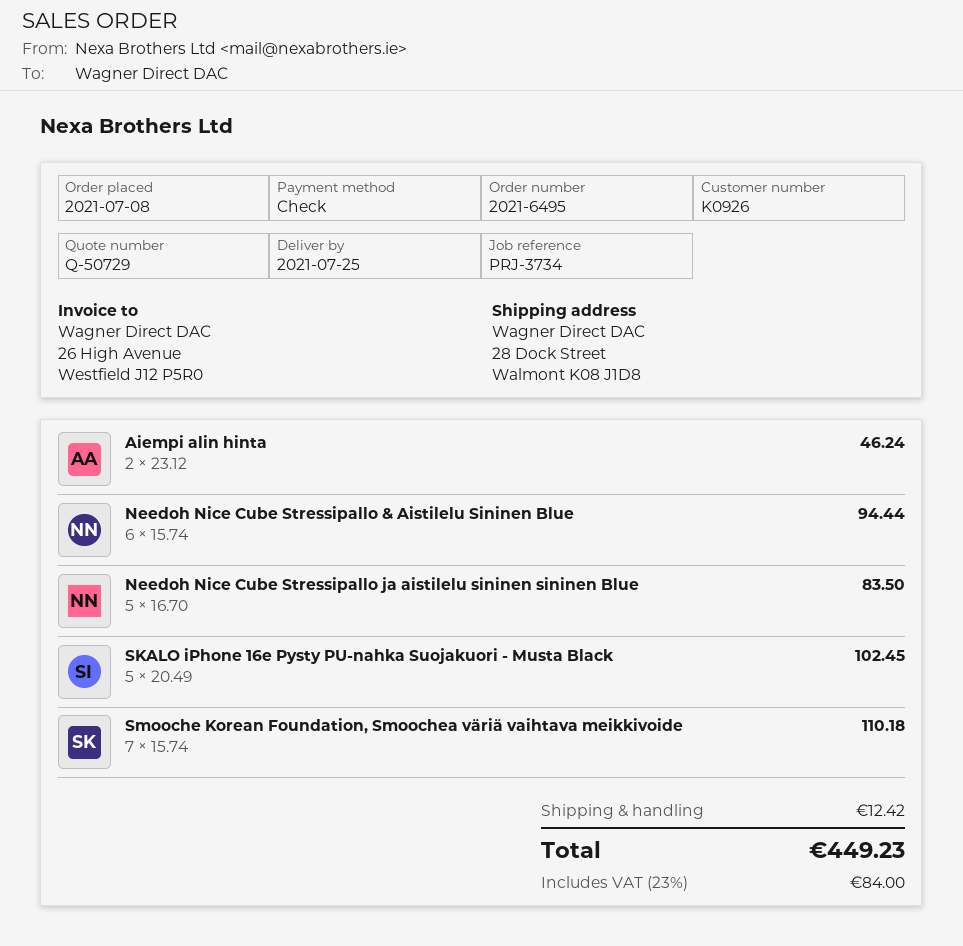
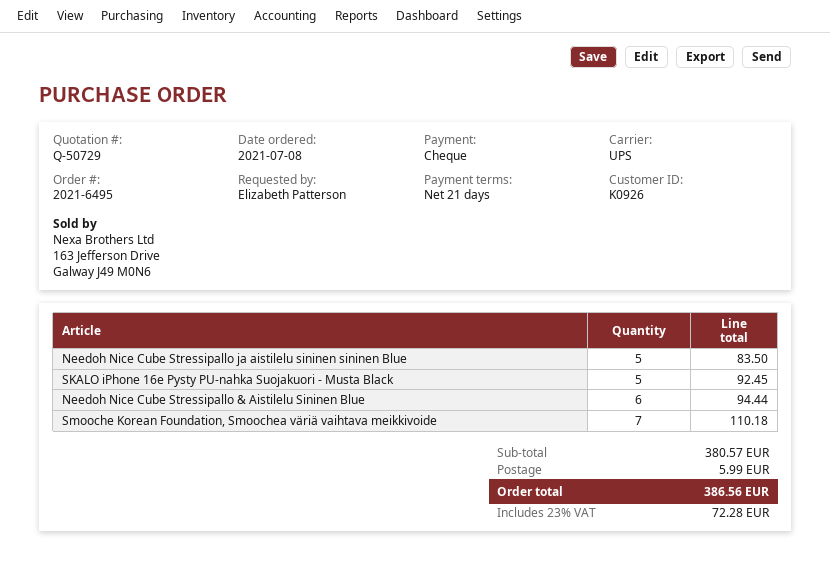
Aiempi alin hinta: 2 for 46.24 -> none
SKALO iPhone 16e Pysty PU-nahka Suojakuori - Musta Black: 5 for 102.45 -> 5 for 92.45
shipping: 12.42 -> 5.99
tax: 23% = 84.00 -> 23% = 72.28
total: 449.23 -> 386.56

